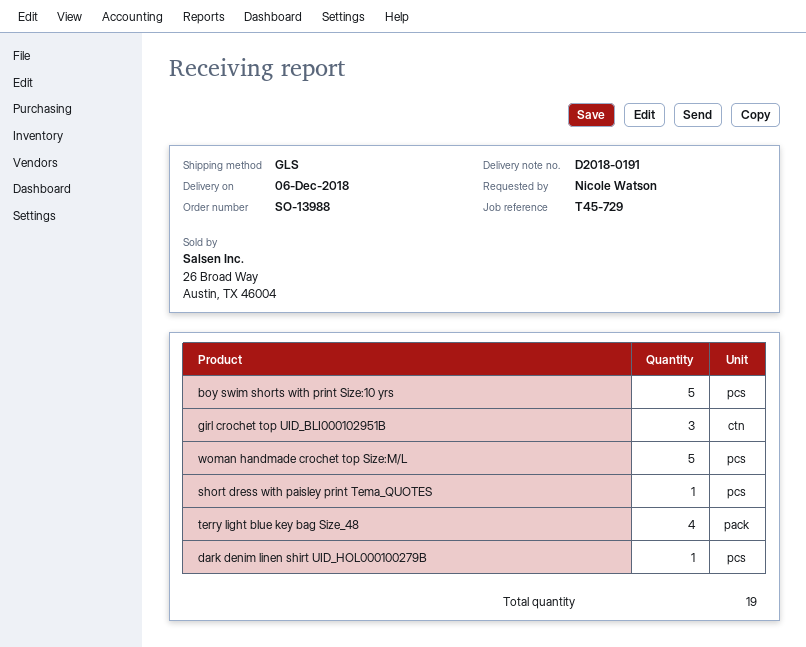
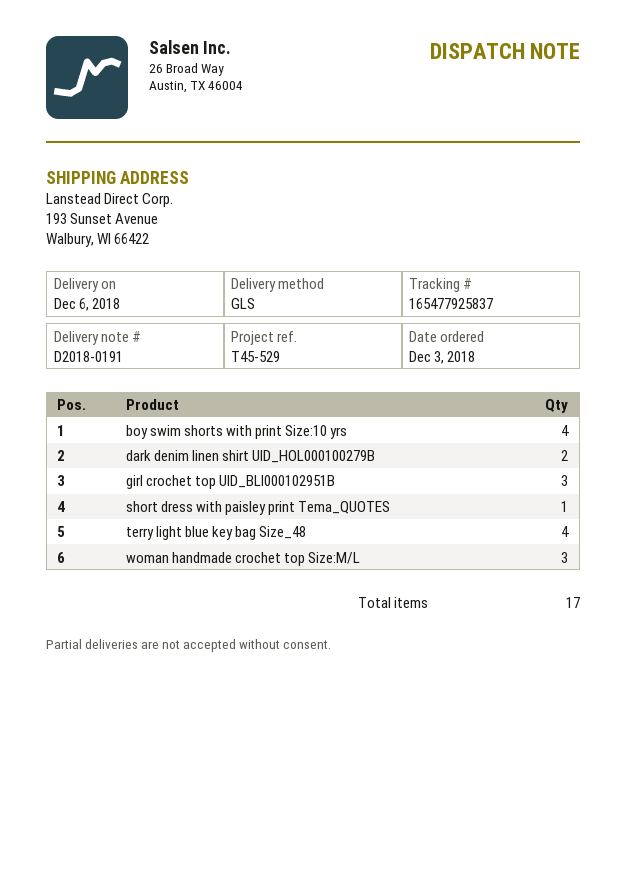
reference: T45-729 -> T45-529
boy swim shorts with print Size:10 yrs: 5 -> 4
woman handmade crochet top Size:M/L: 5 -> 3
dark denim linen shirt UID_HOL000100279B: 1 -> 2
total quantity: 19 -> 17

